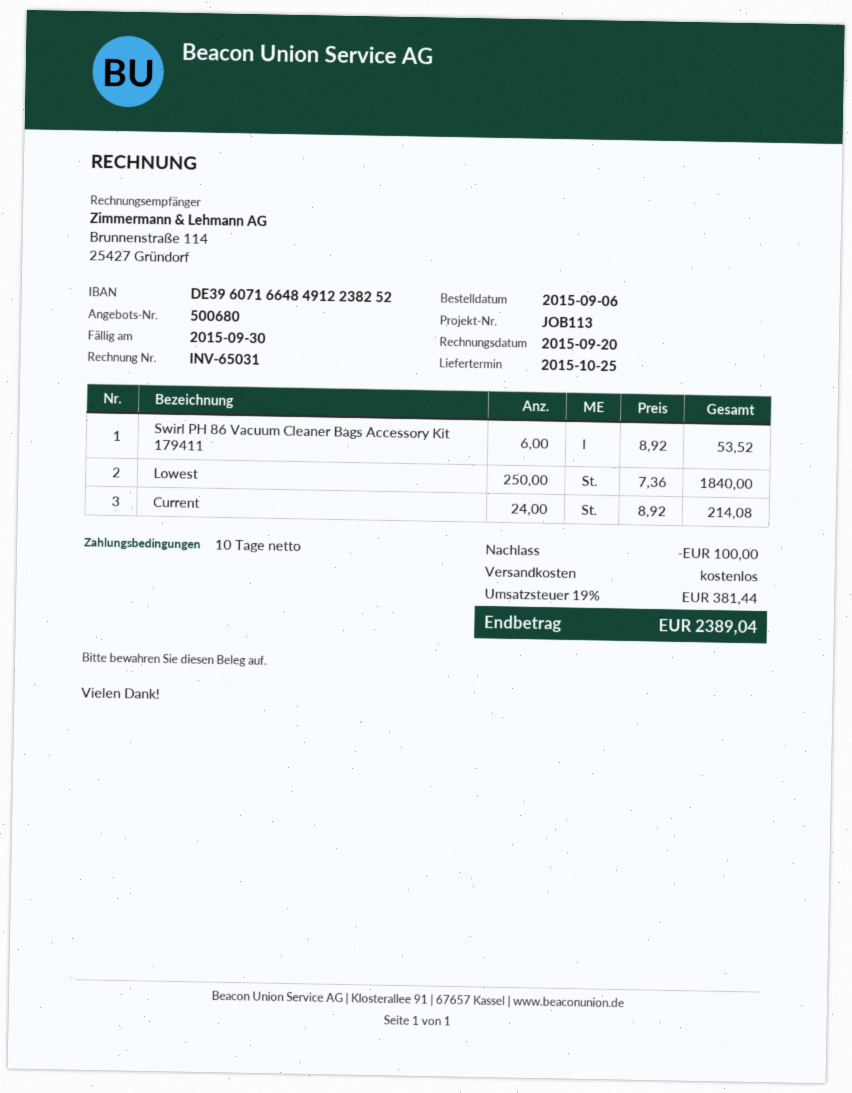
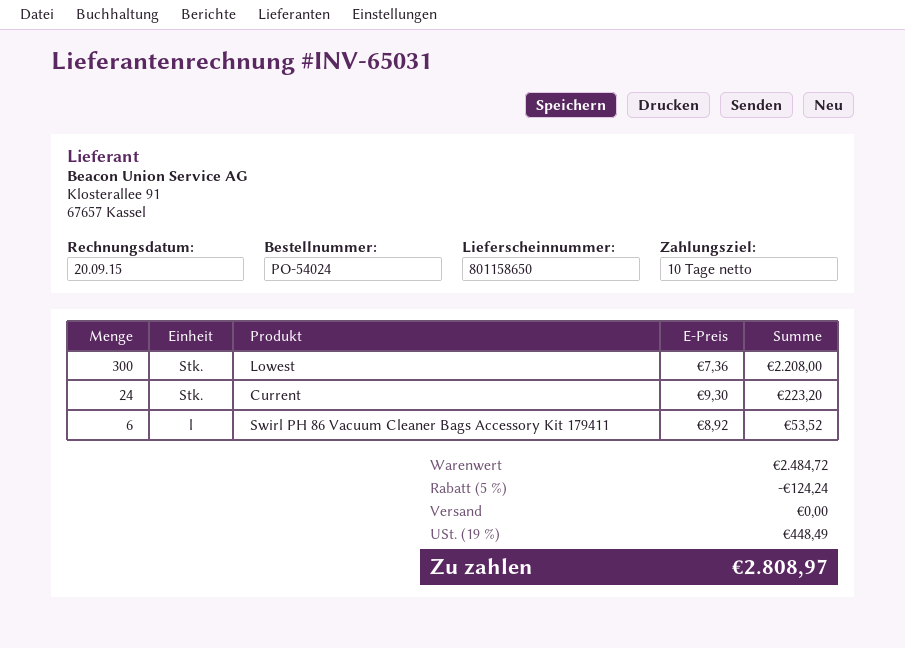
Lowest: 250 x 7.36 = 1840.00 -> 300 x 7.36 = 2208.00
Current: 24 x 8.92 = 214.08 -> 24 x 9.30 = 223.20
discount: 100.00 -> 124.24
tax: 19% = 381.44 -> 19% = 448.49
total: 2389.04 -> 2808.97

